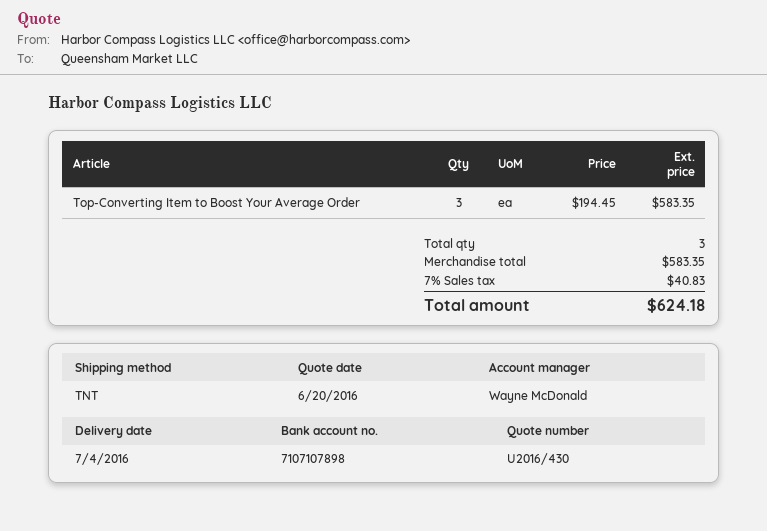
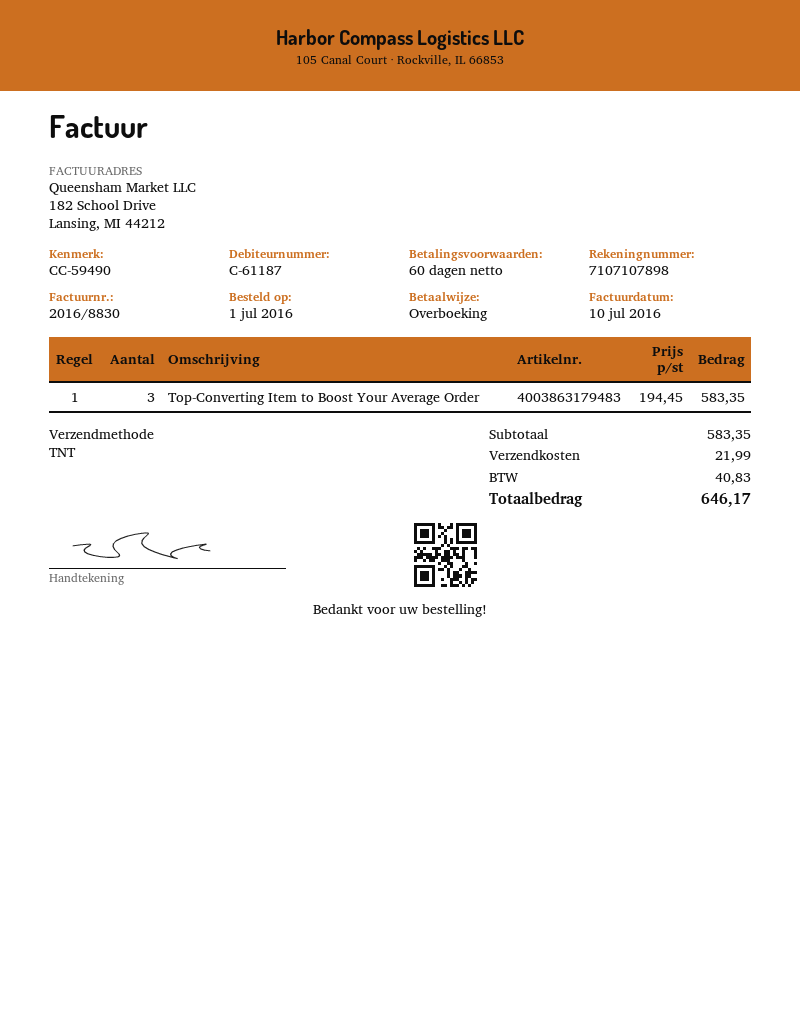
shipping: none -> 21.99
total: 624.18 -> 646.17

